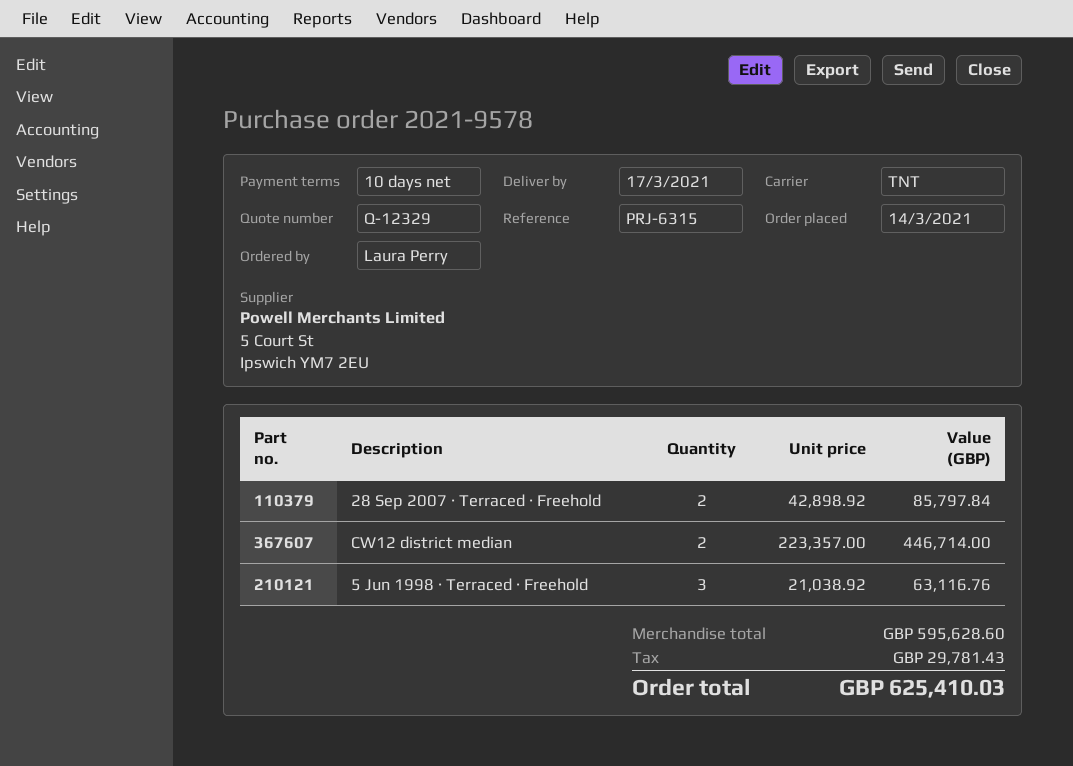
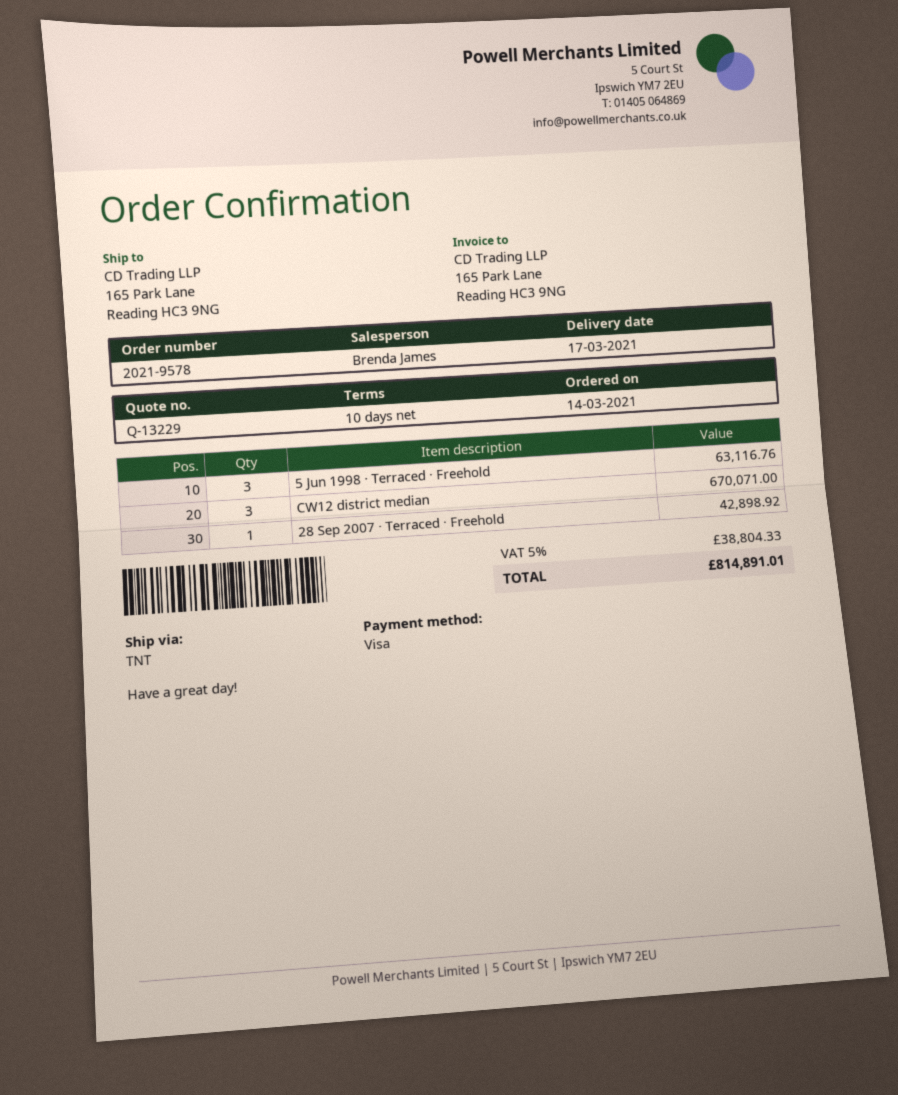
quote number: Q-12329 -> Q-13229
28 Sep 2007 · Terraced · Freehold: 2 for 85797.84 -> 1 for 42898.92
CW12 district median: 2 for 446714.00 -> 3 for 670071.00
tax: 29781.43 -> 38804.33
total: 625410.03 -> 814891.01

